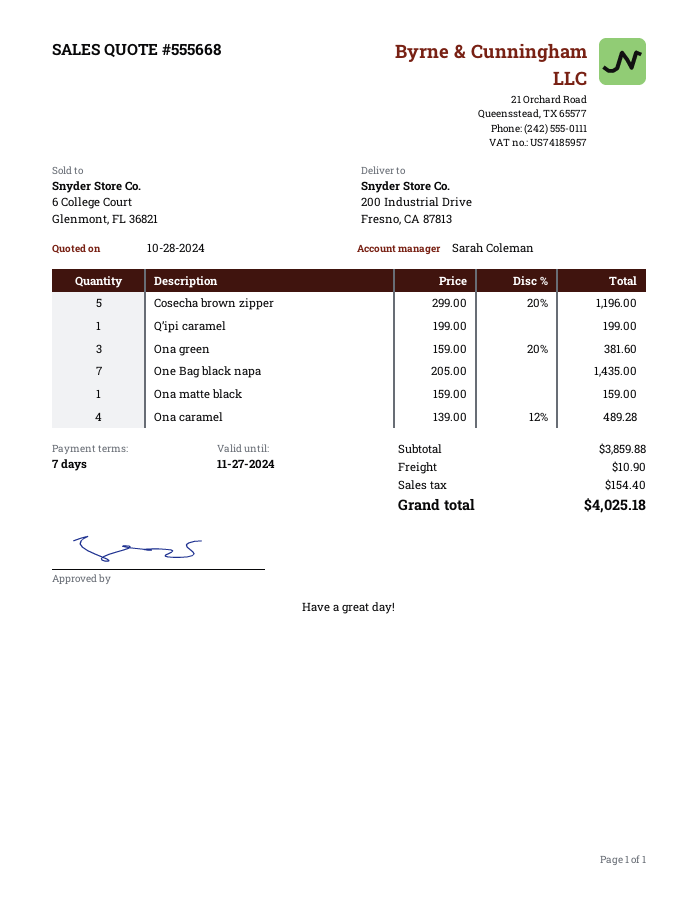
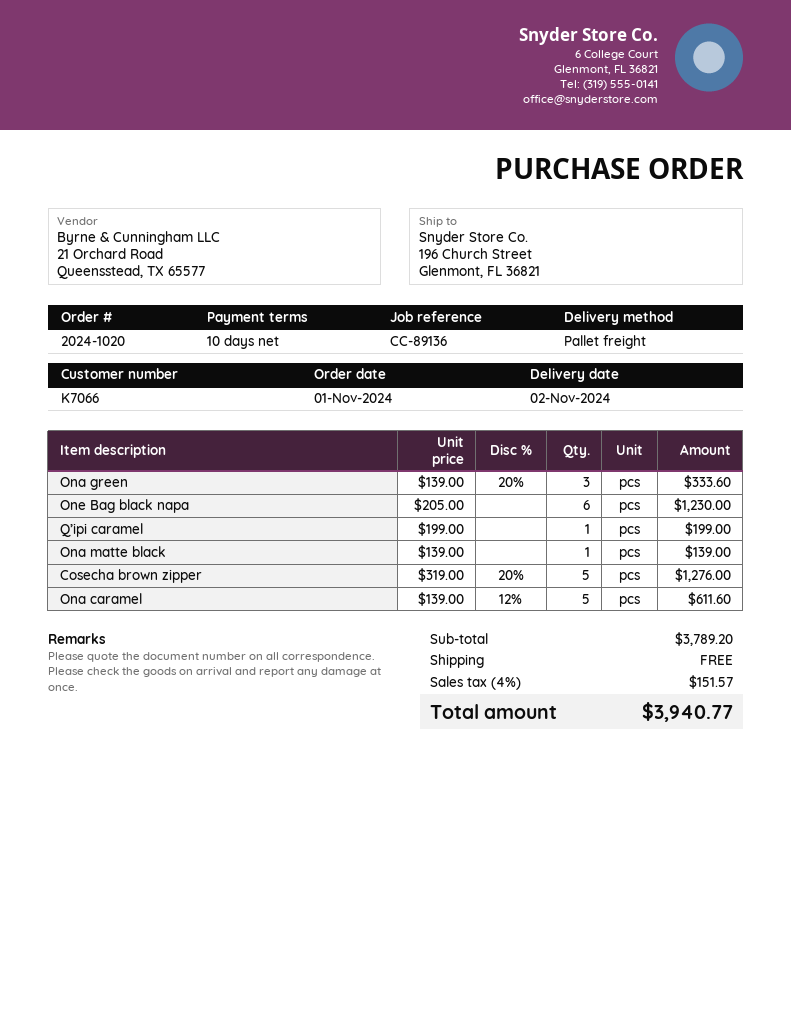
payment terms: 7 days -> 10 days
ship to: 200 Industrial Drive, Fresno, CA 87813 -> 196 Church Street, Glenmont, FL 36821
Cosecha brown zipper: 5 x 299.00 - 20% = 1196.00 -> 5 x 319.00 - 20% = 1276.00
Ona green: 3 x 159.00 - 20% = 381.60 -> 3 x 139.00 - 20% = 333.60
One Bag black napa: 7 x 205.00 = 1435.00 -> 6 x 205.00 = 1230.00
Ona matte black: 1 x 159.00 = 159.00 -> 1 x 139.00 = 139.00
Ona caramel: 4 x 139.00 - 12% = 489.28 -> 5 x 139.00 - 12% = 611.60
subtotal: 3859.88 -> 3789.20
shipping: 10.90 -> 0.00
tax: 154.40 -> 151.57
total: 4025.18 -> 3940.77

